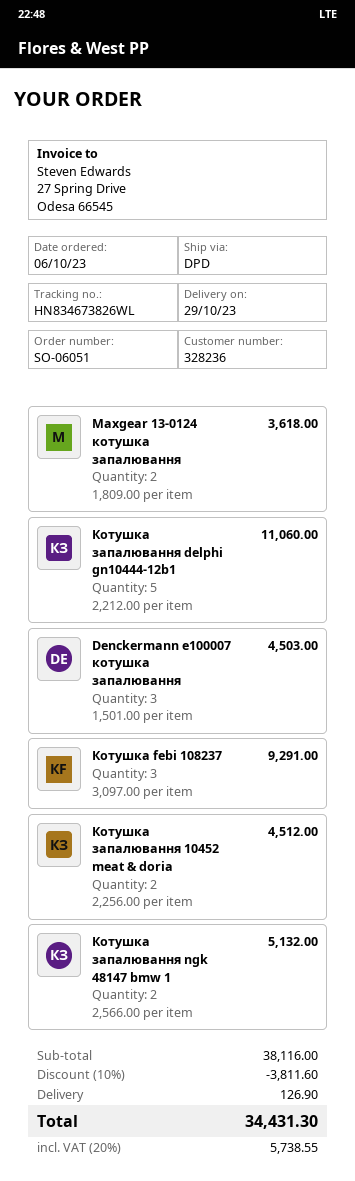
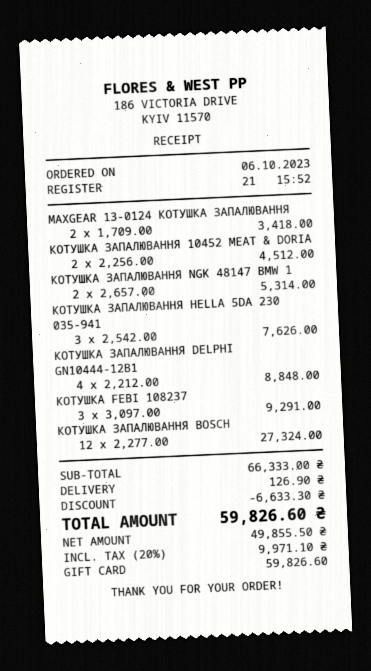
Maxgear 13-0124 котушка запалювання: 2 x 1809.00 = 3618.00 -> 2 x 1709.00 = 3418.00
Котушка запалювання delphi gn10444-12b1: 5 x 2212.00 = 11060.00 -> 4 x 2212.00 = 8848.00
Denckermann e100007 котушка запалювання: 3 x 1501.00 = 4503.00 -> none
Котушка запалювання ngk 48147 bmw 1: 2 x 2566.00 = 5132.00 -> 2 x 2657.00 = 5314.00
КОТУШКА ЗАПАЛЮВАННЯ HELLA 5DA 230 035-941: none -> 3 x 2542.00 = 7626.00
КОТУШКА ЗАПАЛЮВАННЯ BOSCH: none -> 12 x 2277.00 = 27324.00
subtotal: 38116.00 -> 66333.00
discount: 3811.60 -> 6633.30
tax: 20% = 5738.55 -> 20% = 9971.10
total: 34431.30 -> 59826.60

